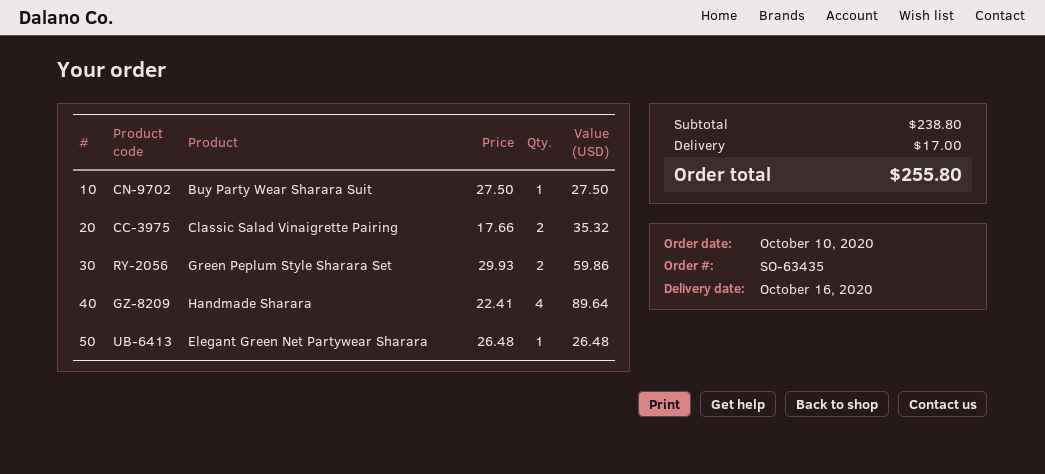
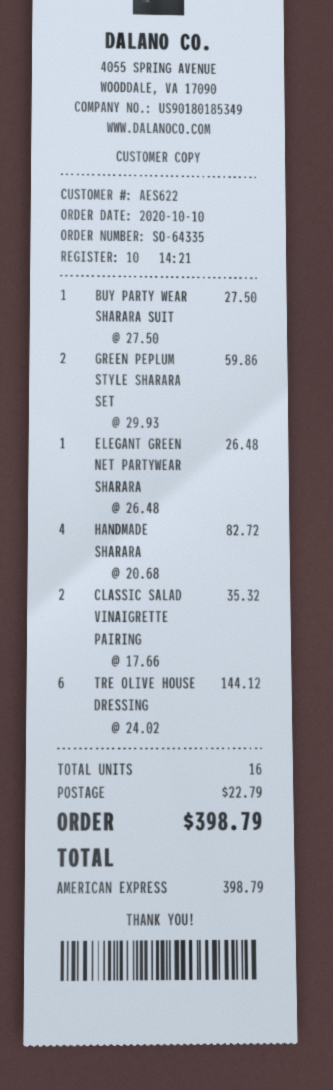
order number: SO-63435 -> SO-64335
Handmade Sharara: 4 x 22.41 = 89.64 -> 4 x 20.68 = 82.72
TRE OLIVE HOUSE DRESSING: none -> 6 x 24.02 = 144.12
shipping: 17.00 -> 22.79
total: 255.80 -> 398.79

